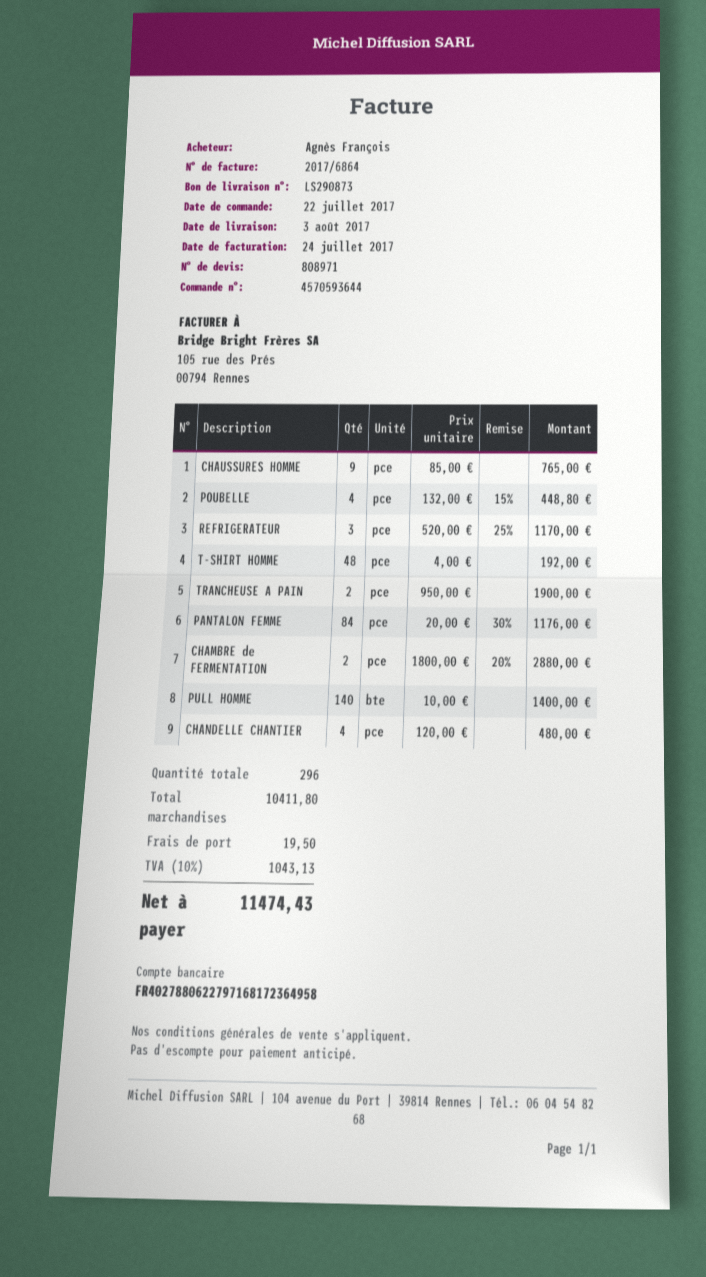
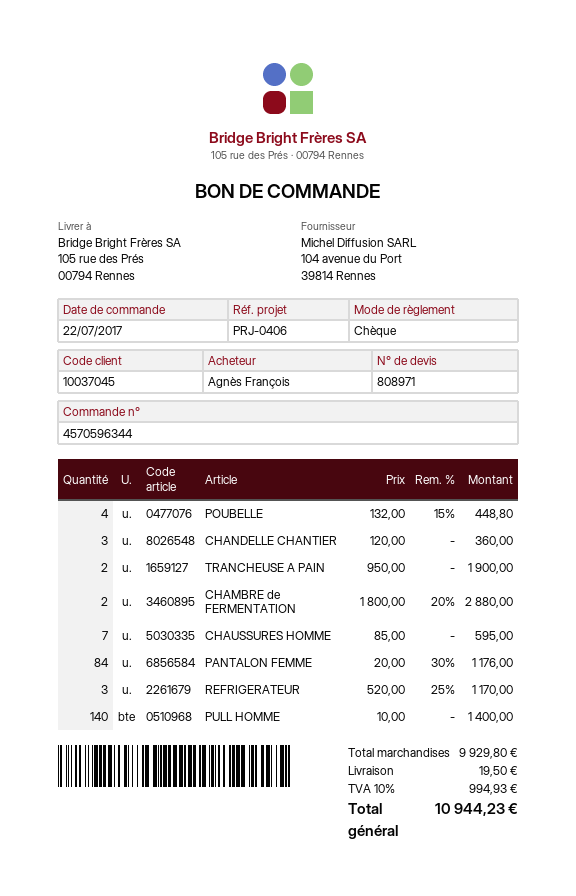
order number: 4570593644 -> 4570596344
CHAUSSURES HOMME: 9 x 85.00 = 765.00 -> 7 x 85.00 = 595.00
T-SHIRT HOMME: 48 x 4.00 = 192.00 -> none
CHANDELLE CHANTIER: 4 x 120.00 = 480.00 -> 3 x 120.00 = 360.00
subtotal: 10411.80 -> 9929.80
tax: 10% = 1043.13 -> 10% = 994.93
total: 11474.43 -> 10944.23

